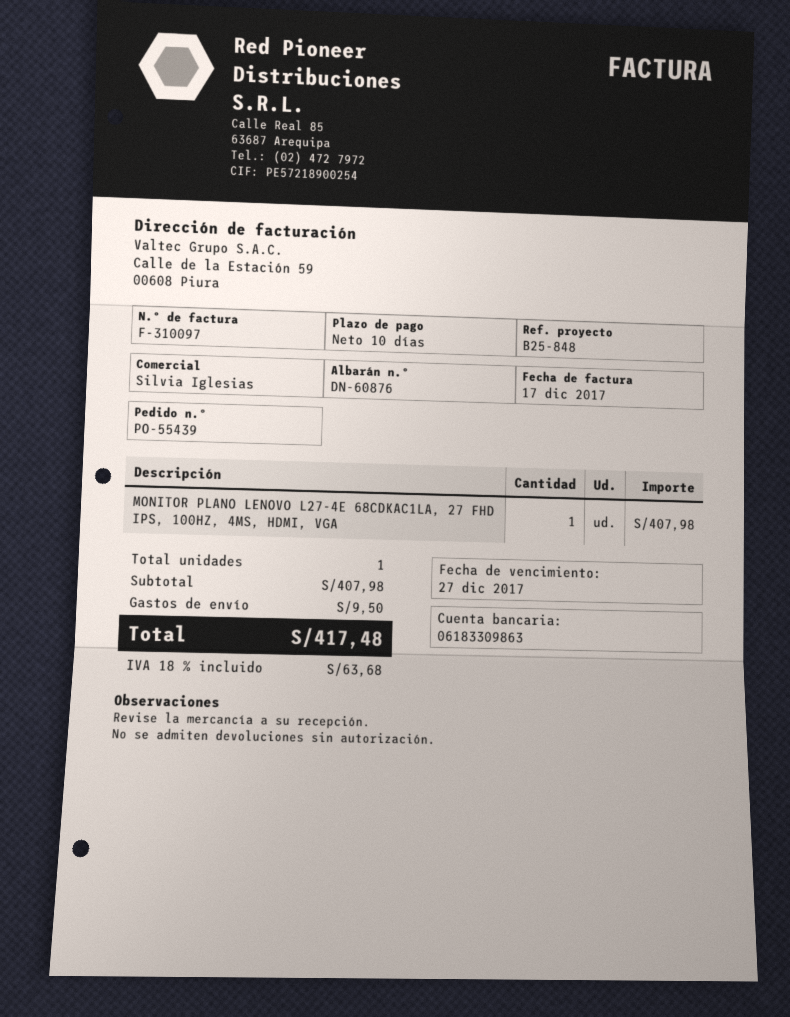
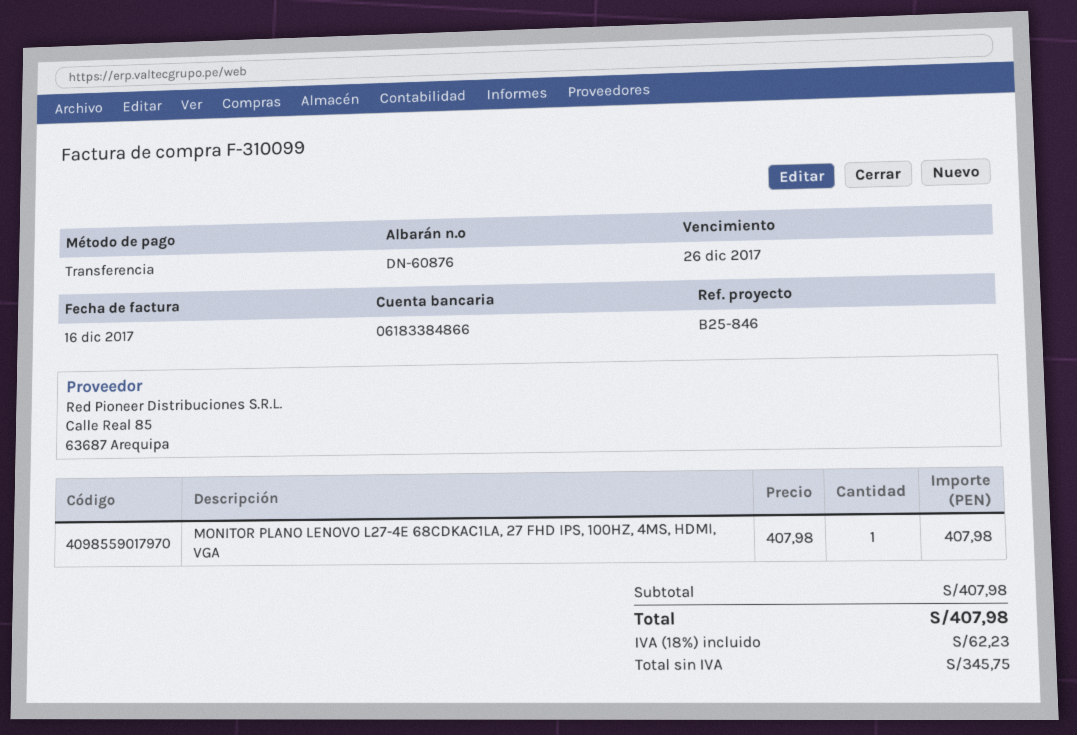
invoice number: F-310097 -> F-310099
invoice date: 2017-12-17 -> 2017-12-16
due date: 2017-12-27 -> 2017-12-26
reference: B25-848 -> B25-846
bank account: 06183309863 -> 06183384866
shipping: 9.50 -> none
tax: 18% = 63.68 -> 18% = 62.23
total: 417.48 -> 407.98

